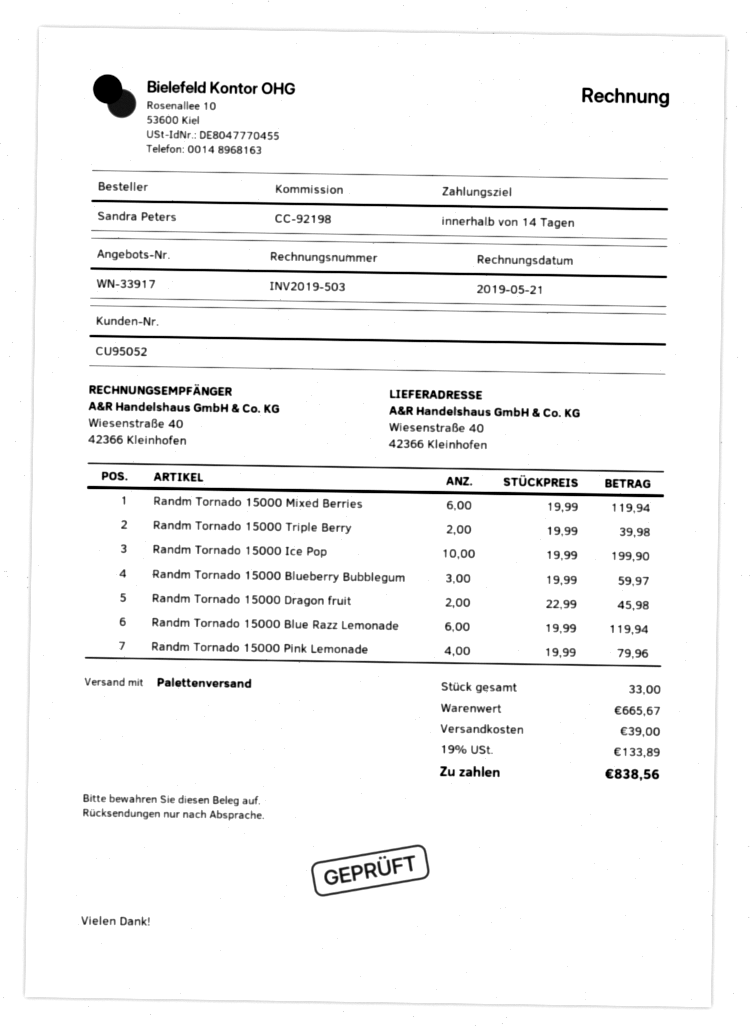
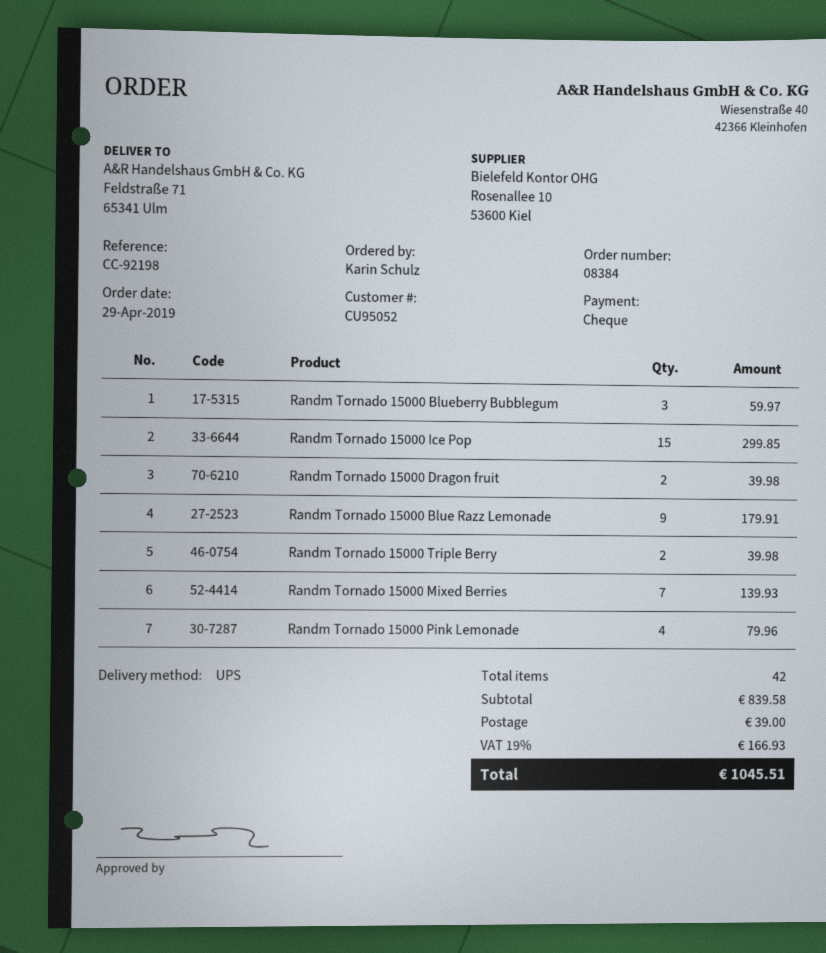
ordered by: Sandra Peters -> Karin Schulz
shipping method: pallet freight -> UPS
ship to: Wiesenstraße 40, 42366 Kleinhofen -> Feldstraße 71, 65341 Ulm
Randm Tornado 15000 Mixed Berries: 6 for 119.94 -> 7 for 139.93
Randm Tornado 15000 Ice Pop: 10 for 199.90 -> 15 for 299.85
Randm Tornado 15000 Dragon fruit: 2 for 45.98 -> 2 for 39.98
Randm Tornado 15000 Blue Razz Lemonade: 6 for 119.94 -> 9 for 179.91
total quantity: 33 -> 42
subtotal: 665.67 -> 839.58
tax: 19% = 133.89 -> 19% = 166.93
total: 838.56 -> 1045.51

